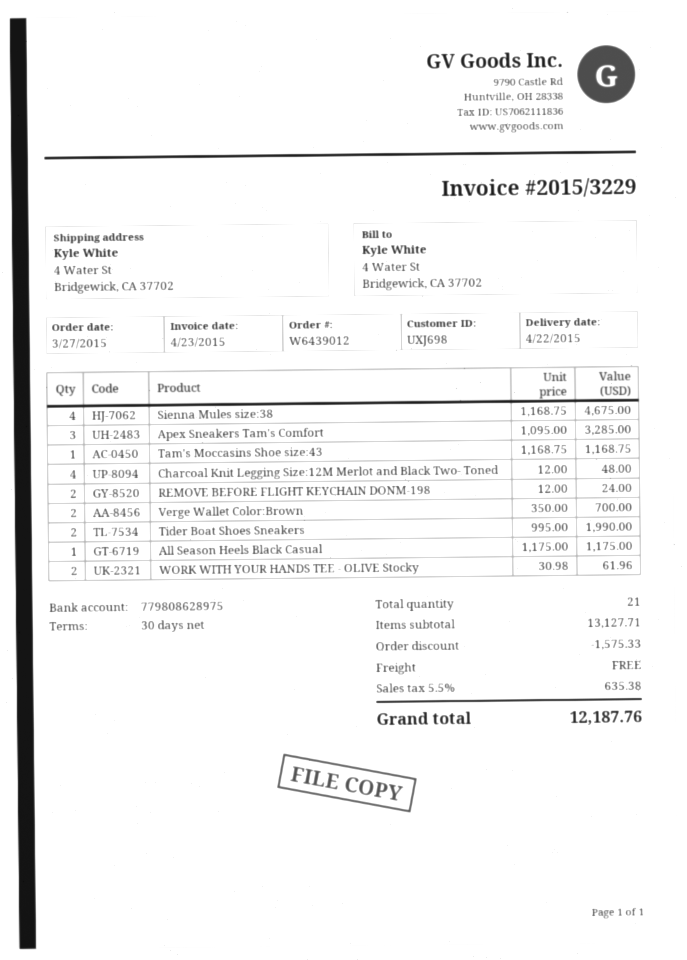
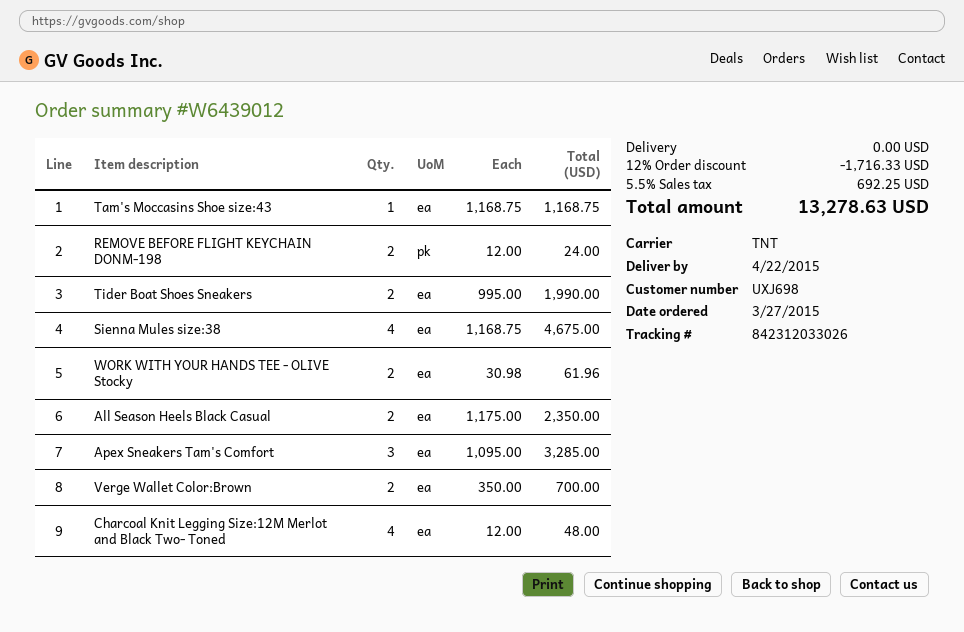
All Season Heels Black Casual: 1 x 1175.00 = 1175.00 -> 2 x 1175.00 = 2350.00
discount: 1575.33 -> 1716.33
tax: 5.5% = 635.38 -> 5.5% = 692.25
total: 12187.76 -> 13278.63

